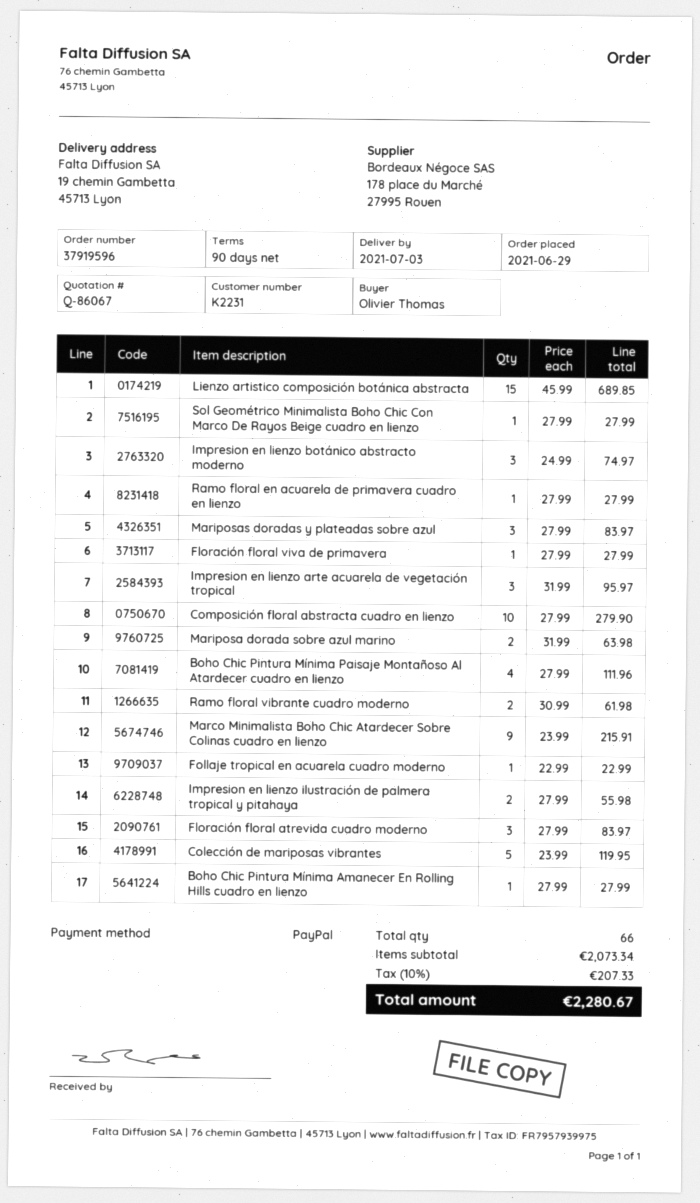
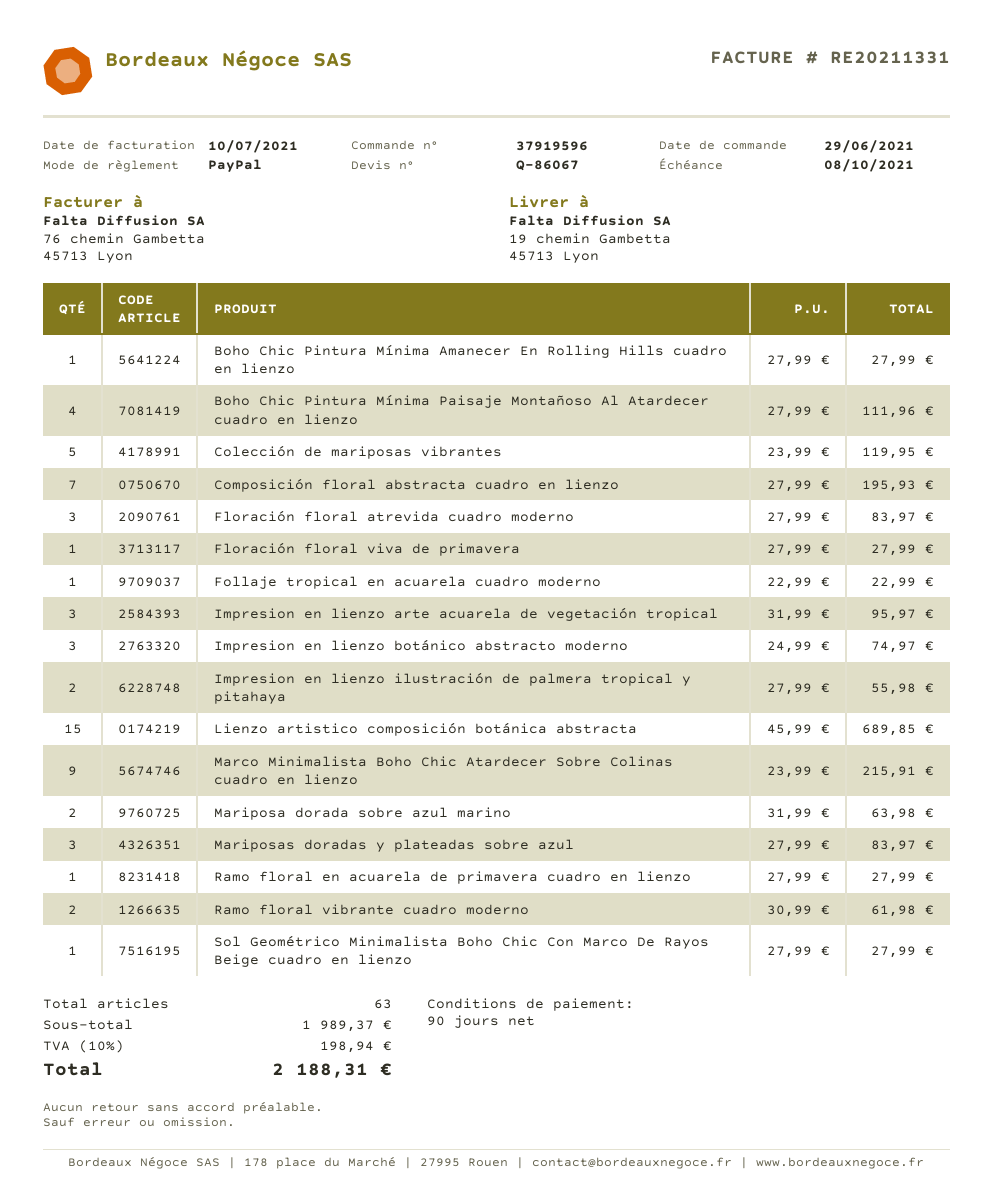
Composición floral abstracta cuadro en lienzo: 10 x 27.99 = 279.90 -> 7 x 27.99 = 195.93
total quantity: 66 -> 63
subtotal: 2073.34 -> 1989.37
tax: 10% = 207.33 -> 10% = 198.94
total: 2280.67 -> 2188.31

